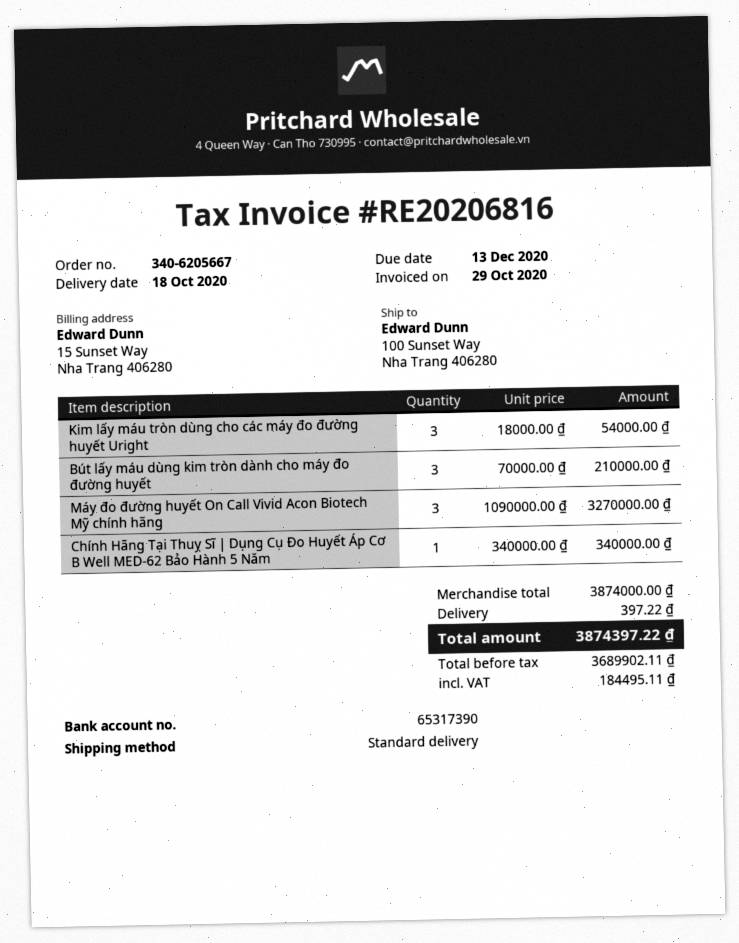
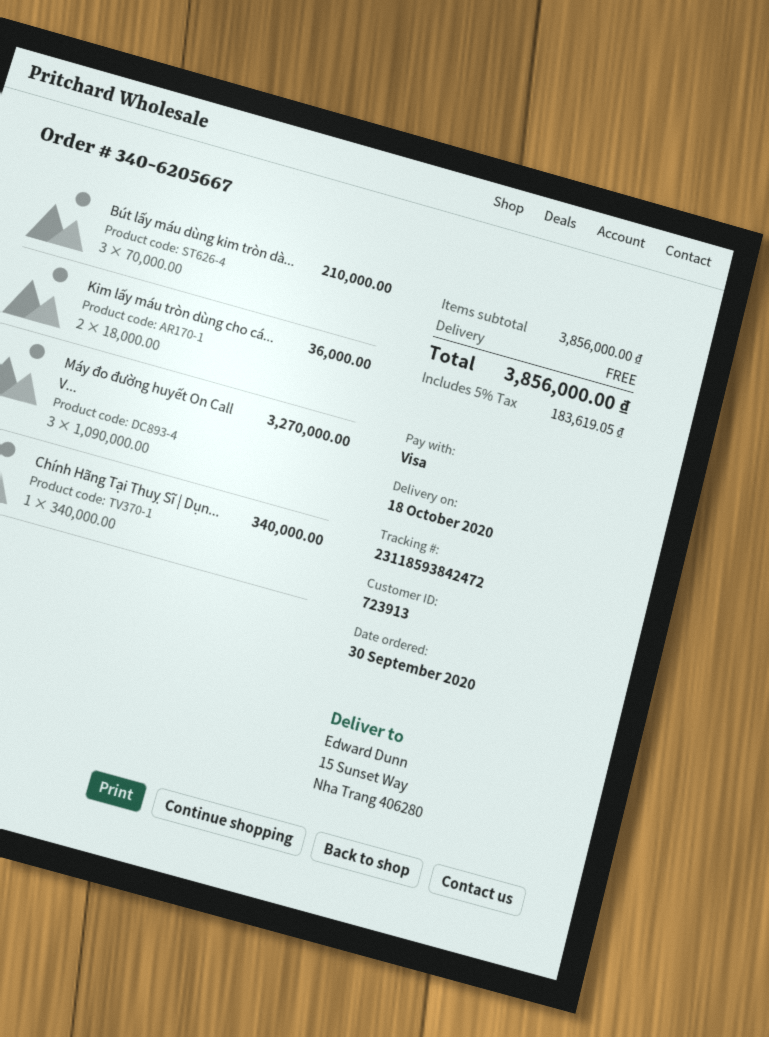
ship to: 100 Sunset Way, Nha Trang 406280 -> 15 Sunset Way, Nha Trang 406280
Kim lấy máu tròn dùng cho các máy đo đường huyết Uright: 3 x 18000.00 = 54000.00 -> 2 x 18000.00 = 36000.00
subtotal: 3874000.00 -> 3856000.00
shipping: 397.22 -> 0.00
tax: 184495.11 -> 183619.05
total: 3874397.22 -> 3856000.00

